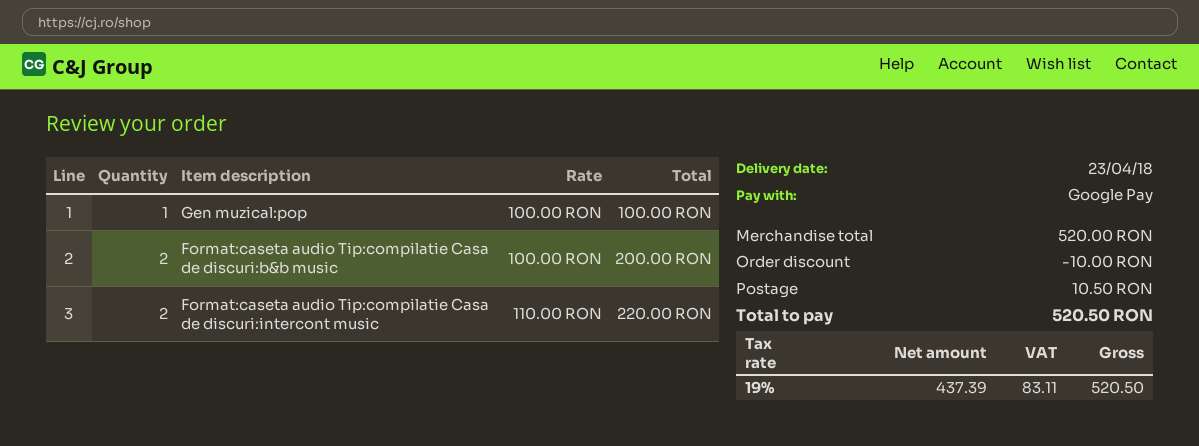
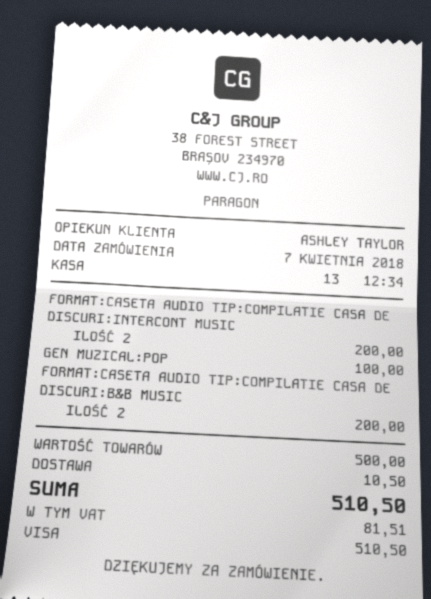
payment method: Google Pay -> Visa
Format:caseta audio Tip:compilatie Casa de discuri:intercont music: 2 for 220.00 -> 2 for 200.00
subtotal: 520.00 -> 500.00
discount: 10.00 -> none
tax: 83.11 -> 81.51
total: 520.50 -> 510.50

